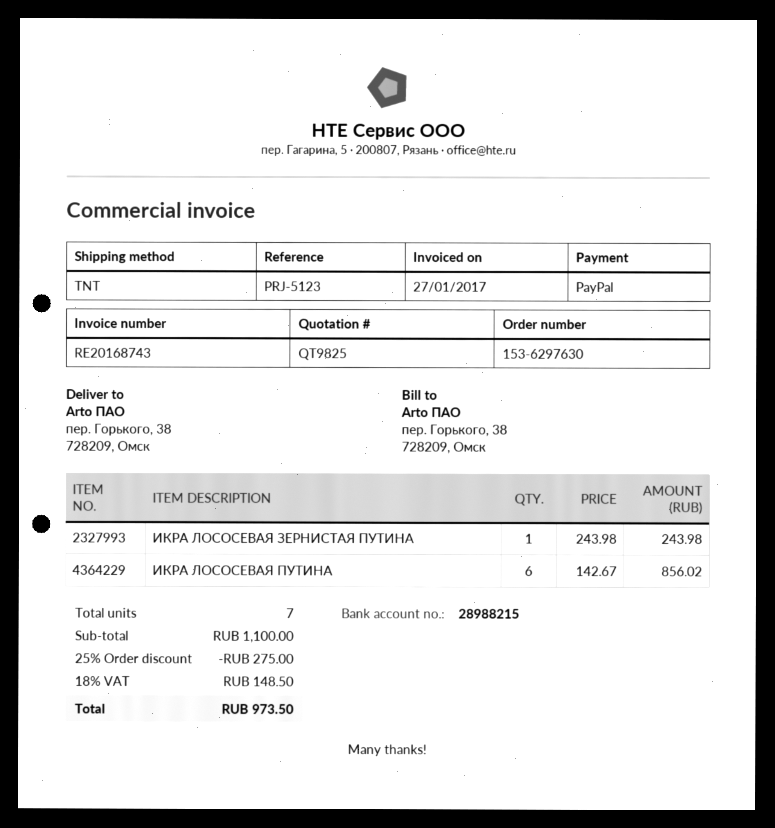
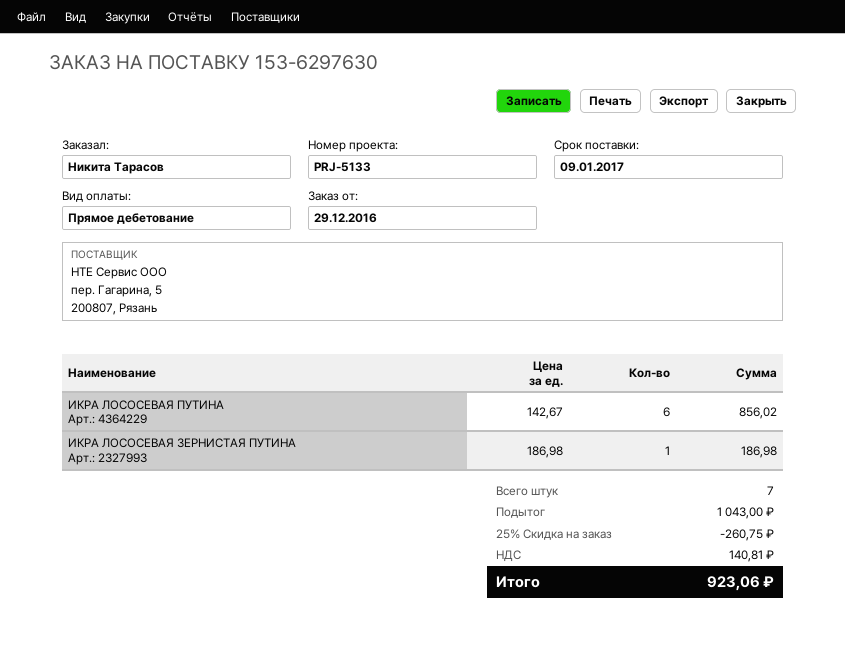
reference: PRJ-5123 -> PRJ-5133
payment method: PayPal -> direct debit
ИКРА ЛОСОСЕВАЯ ЗЕРНИСТАЯ ПУТИНА: 1 x 243.98 = 243.98 -> 1 x 186.98 = 186.98
subtotal: 1100.00 -> 1043.00
discount: 25% = 275.00 -> 25% = 260.75
tax: 148.50 -> 140.81
total: 973.50 -> 923.06

